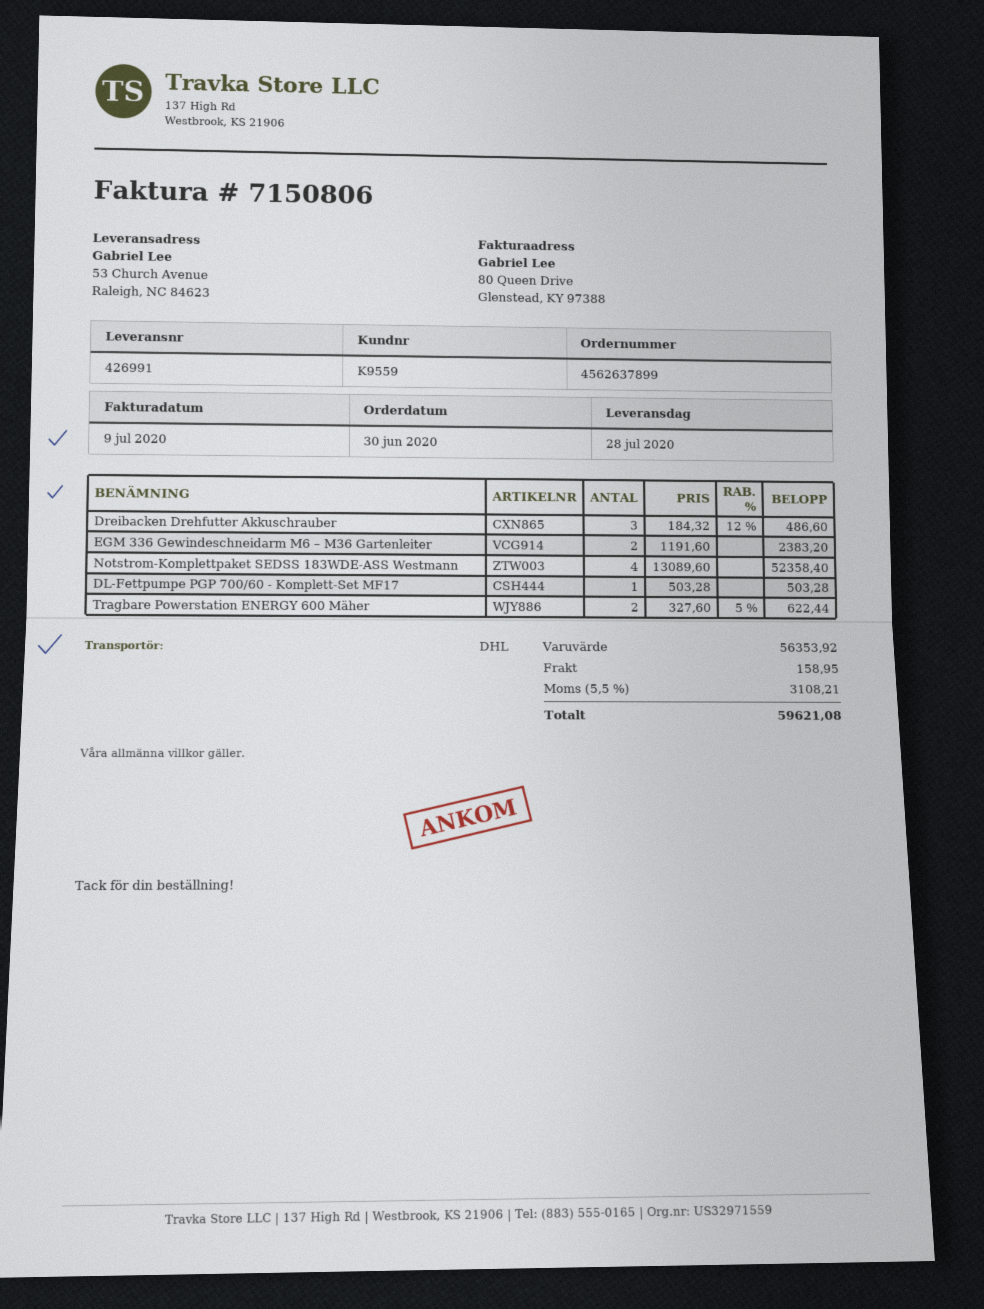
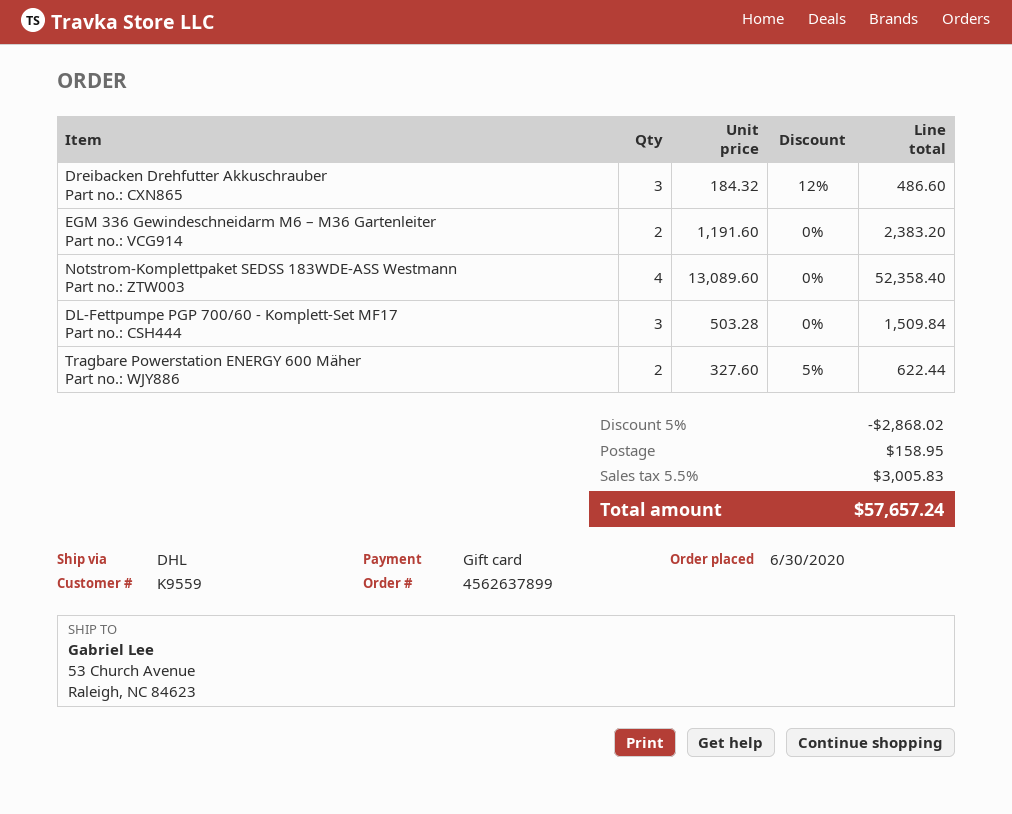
DL-Fettpumpe PGP 700/60 - Komplett-Set MF17: 1 x 503.28 = 503.28 -> 3 x 503.28 = 1509.84
discount: none -> 5% = 2868.02
tax: 5.5% = 3108.21 -> 5.5% = 3005.83
total: 59621.08 -> 57657.24

